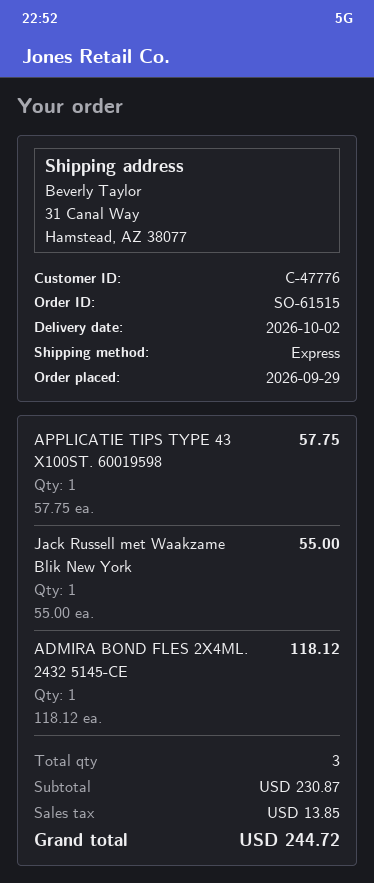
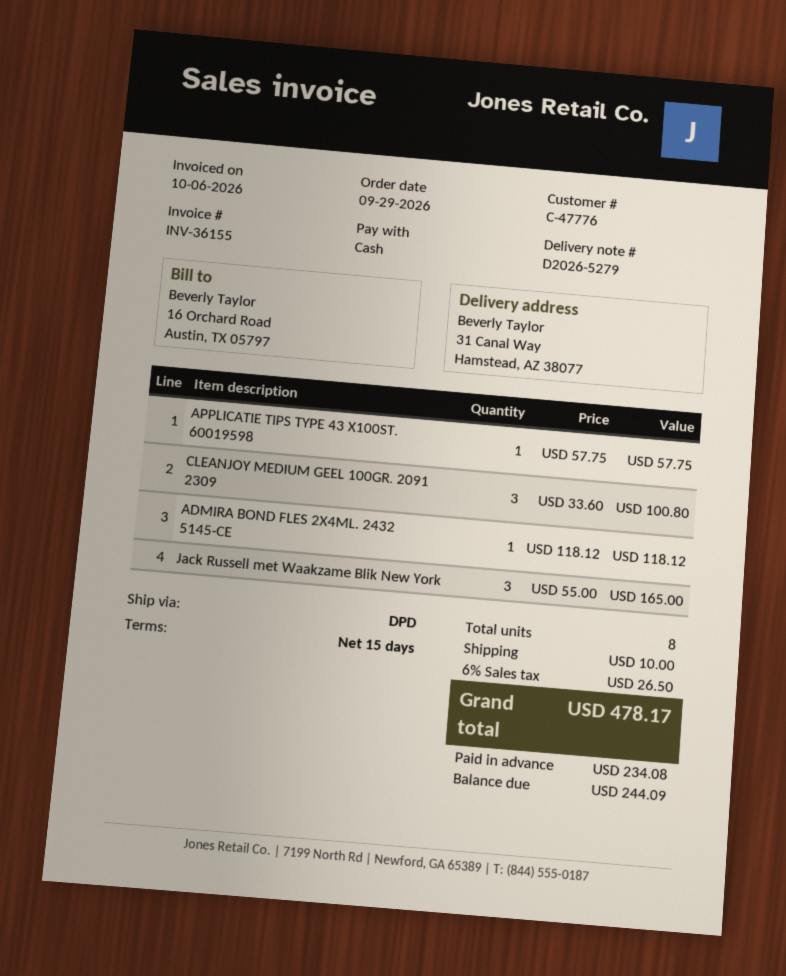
shipping method: express -> DPD
Jack Russell met Waakzame Blik New York: 1 x 55.00 = 55.00 -> 3 x 55.00 = 165.00
CLEANJOY MEDIUM GEEL 100GR. 2091 2309: none -> 3 x 33.60 = 100.80
total quantity: 3 -> 8
shipping: none -> 10.00
tax: 13.85 -> 26.50
total: 244.72 -> 478.17

